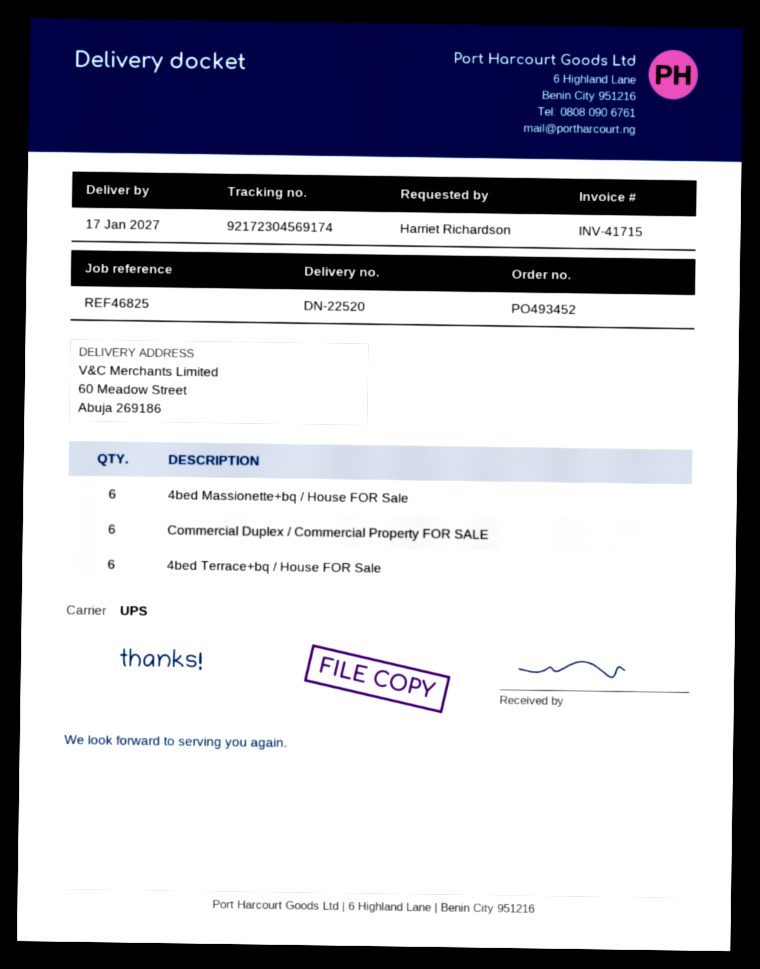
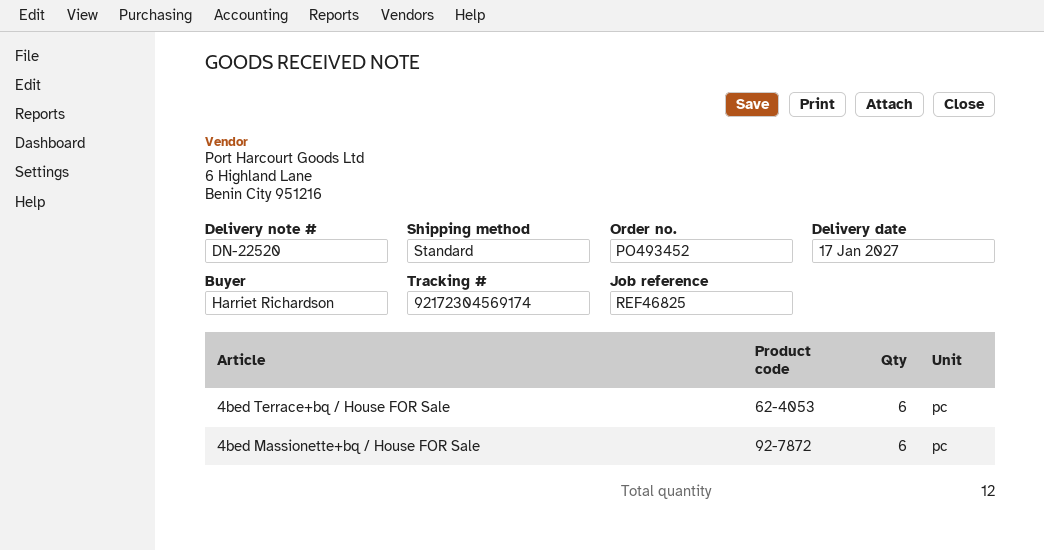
shipping method: UPS -> standard
Commercial Duplex / Commercial Property FOR SALE: 6 -> none

